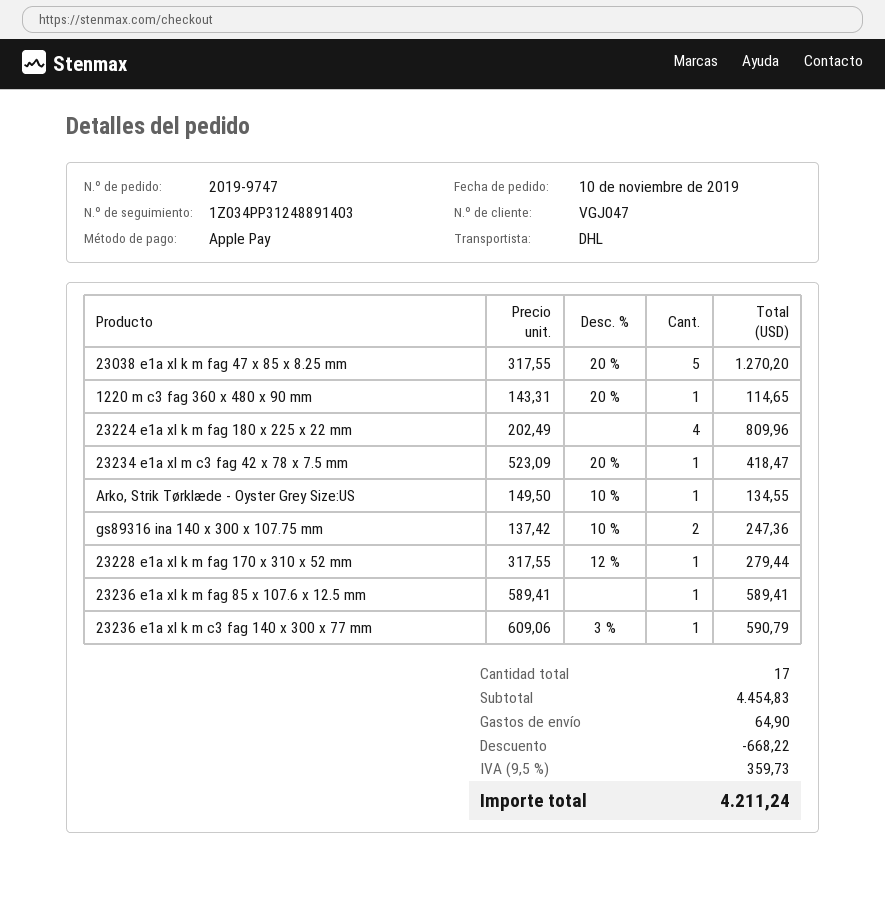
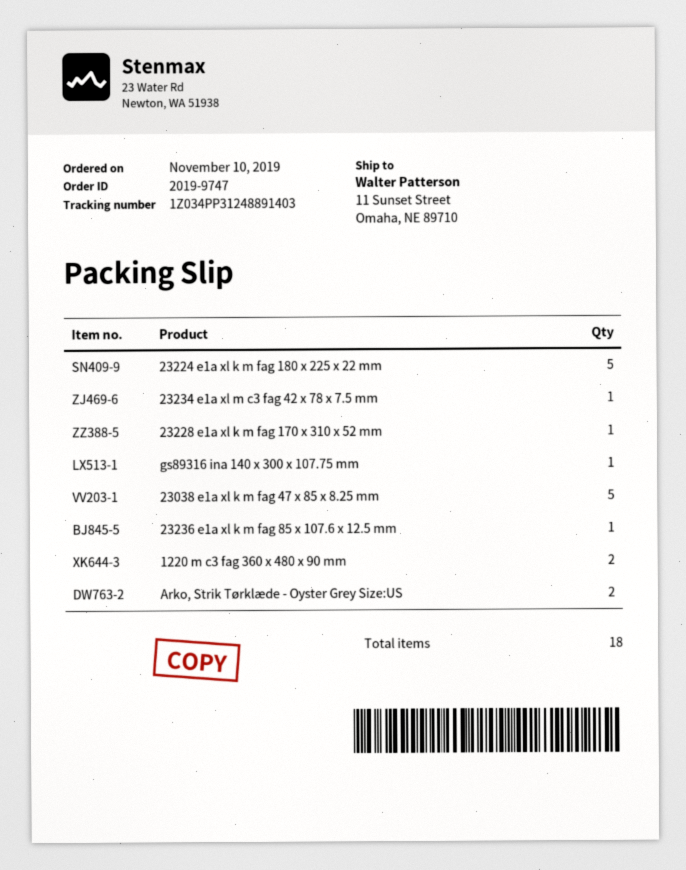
1220 m c3 fag 360 x 480 x 90 mm: 1 -> 2
23224 e1a xl k m fag 180 x 225 x 22 mm: 4 -> 5
Arko, Strik Tørklæde - Oyster Grey Size:US: 1 -> 2
gs89316 ina 140 x 300 x 107.75 mm: 2 -> 1
23236 e1a xl k m c3 fag 140 x 300 x 77 mm: 1 -> none
total quantity: 17 -> 18

